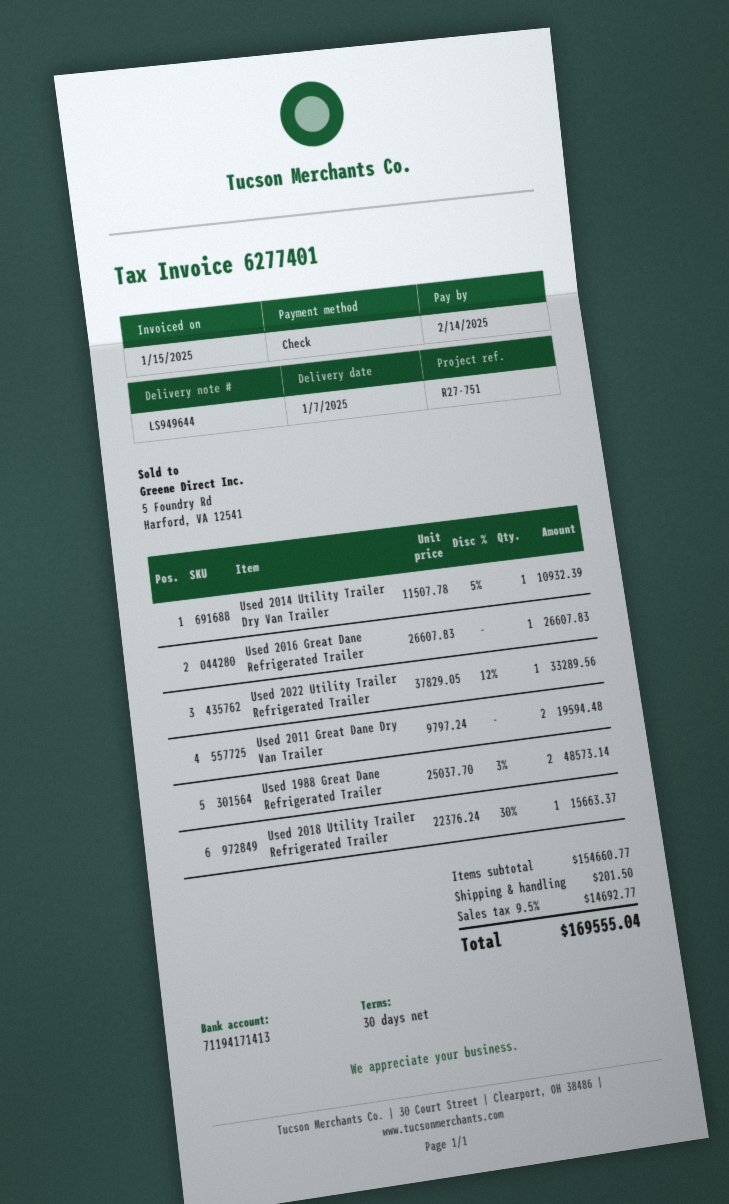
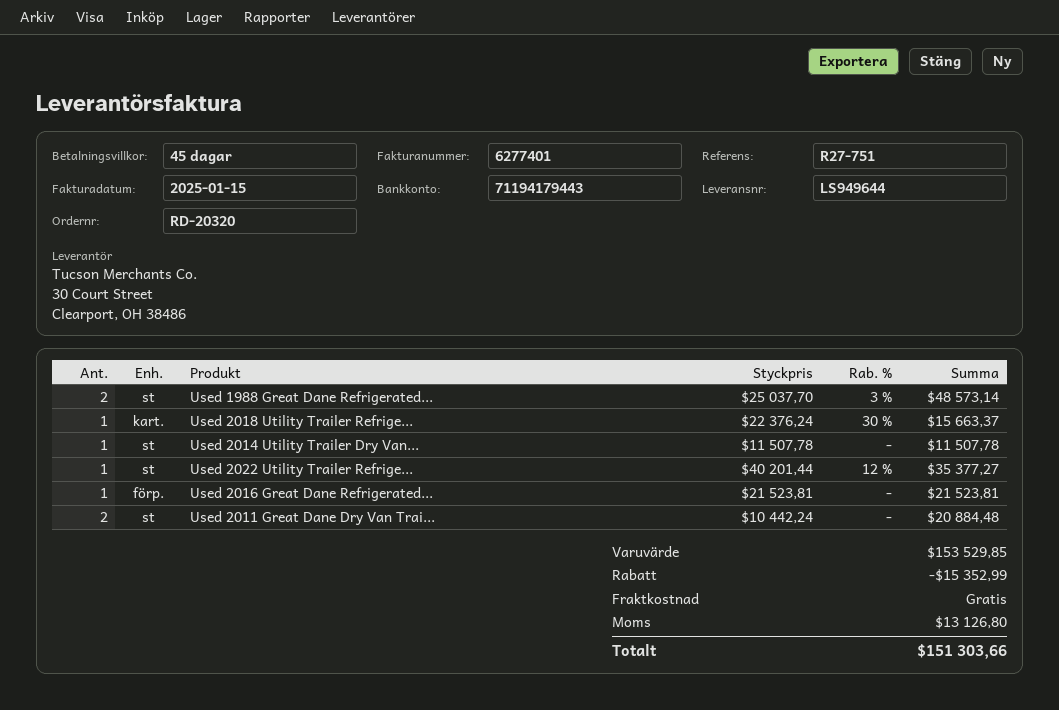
payment terms: 30 days -> 45 days
bank account: 71194171413 -> 71194179443
Used 2014 Utility Trailer Dry Van Trailer: 1 x 11507.78 - 5% = 10932.39 -> 1 x 11507.78 = 11507.78
Used 2016 Great Dane Refrigerated Trailer: 1 x 26607.83 = 26607.83 -> 1 x 21523.81 = 21523.81
Used 2022 Utility Trailer Refrigerated Trailer: 1 x 37829.05 - 12% = 33289.56 -> 1 x 40201.44 - 12% = 35377.27
Used 2011 Great Dane Dry Van Trailer: 2 x 9797.24 = 19594.48 -> 2 x 10442.24 = 20884.48
subtotal: 154660.77 -> 153529.85
discount: none -> 15352.99
shipping: 201.50 -> 0.00
tax: 14692.77 -> 13126.80
total: 169555.04 -> 151303.66

